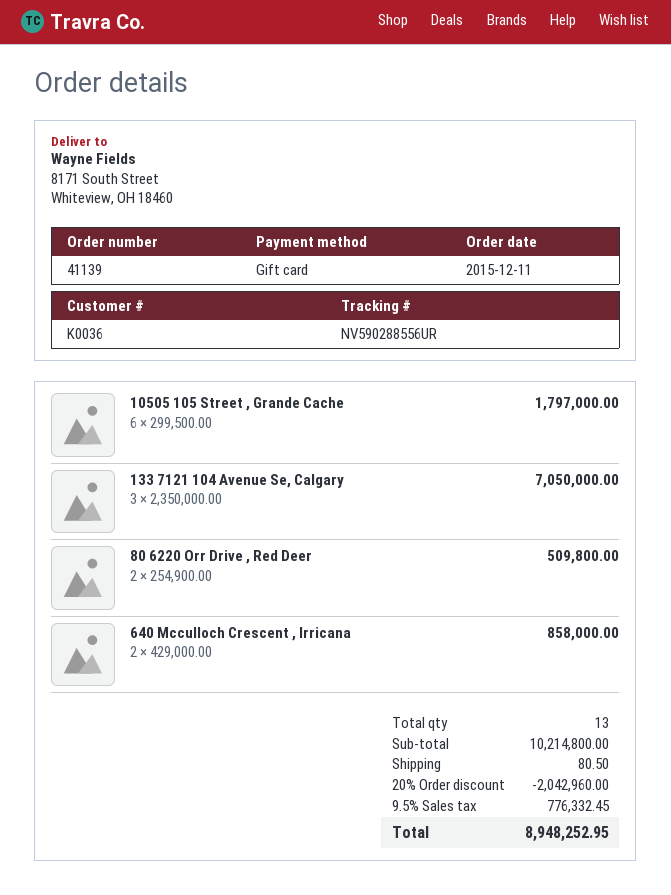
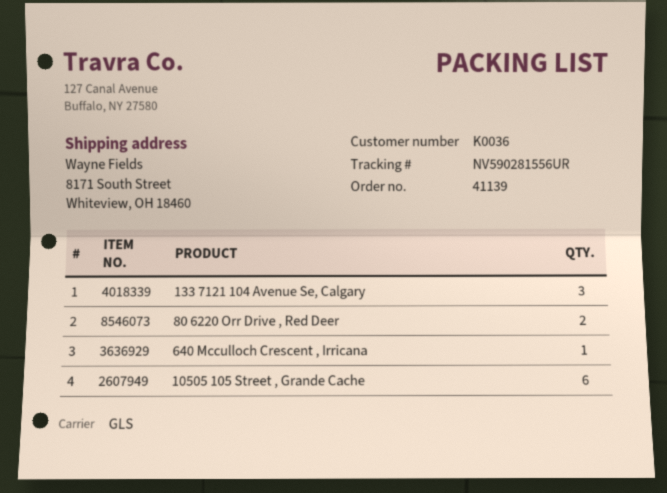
tracking number: NV590288556UR -> NV590281556UR
640 Mcculloch Crescent , Irricana: 2 -> 1

